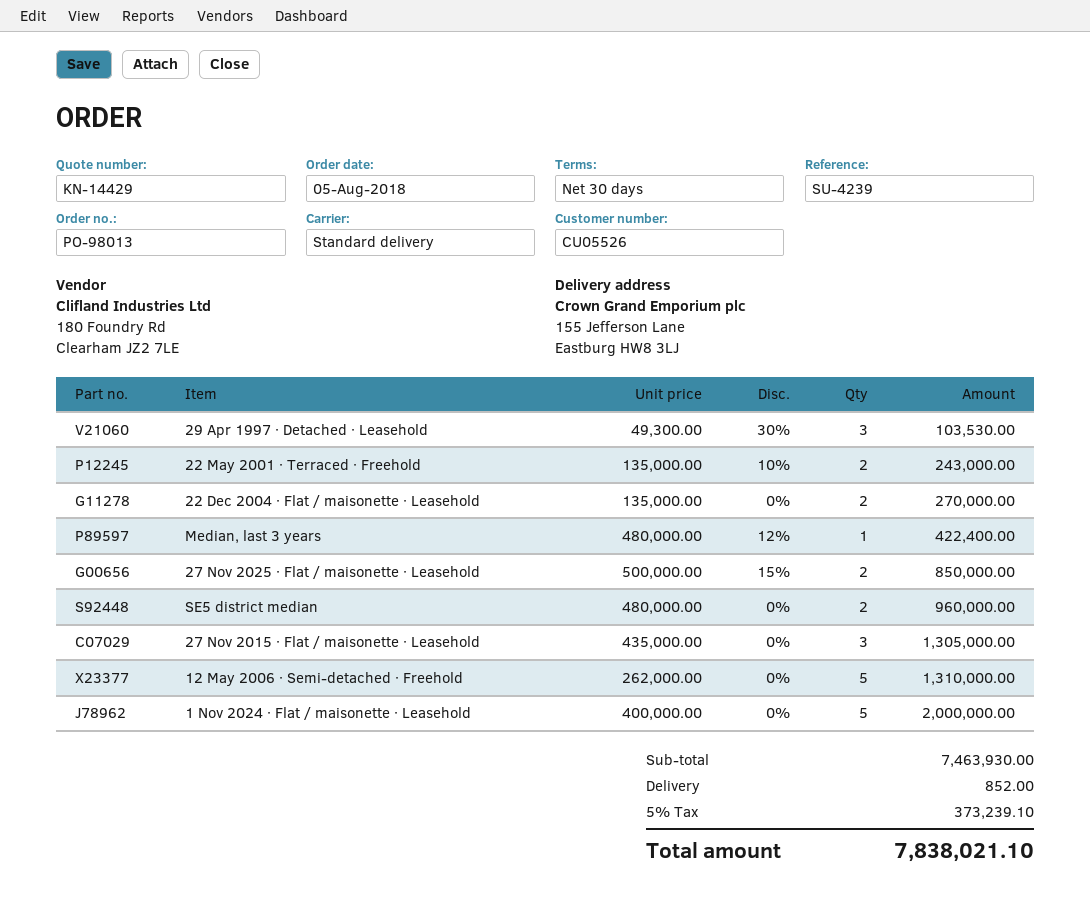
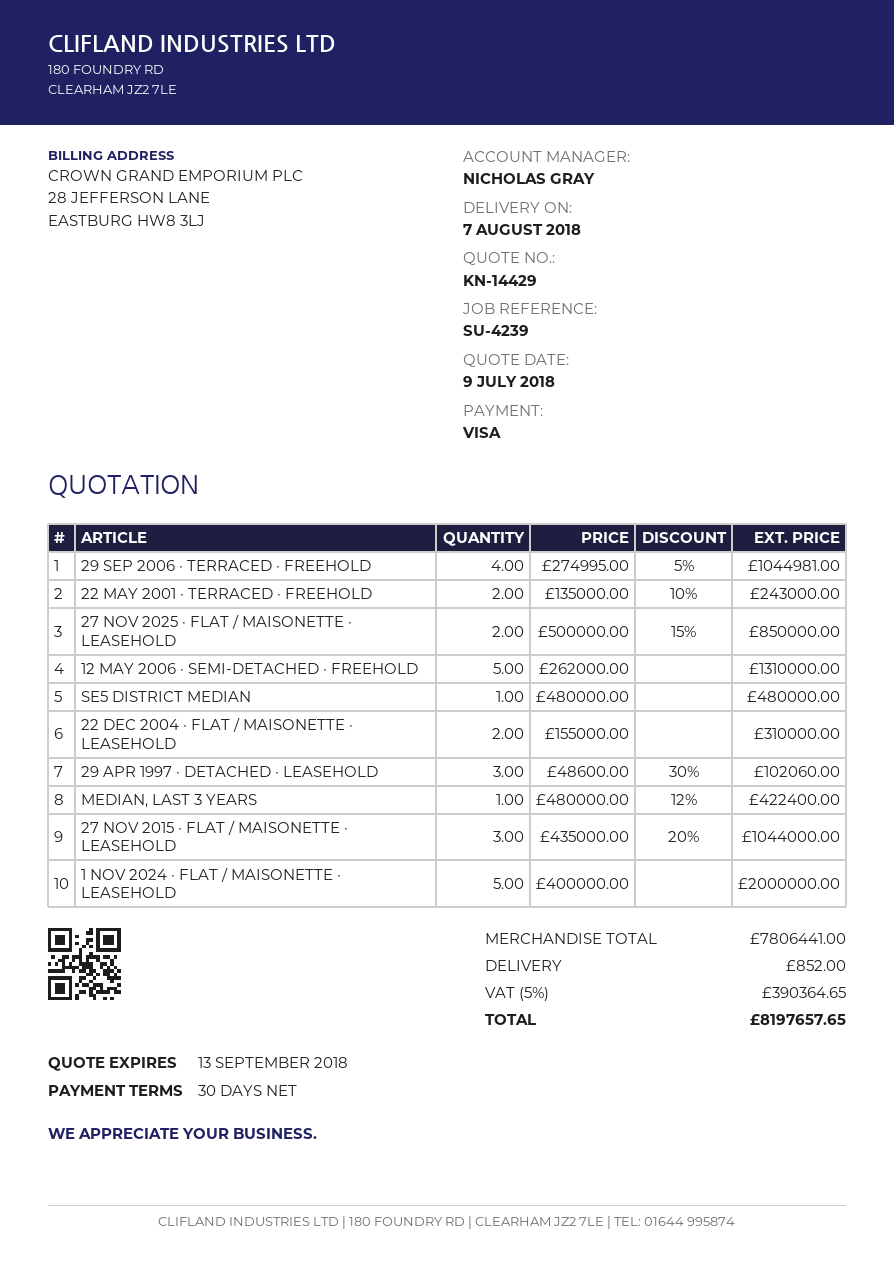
29 Apr 1997 · Detached · Leasehold: 3 x 49300.00 - 30% = 103530.00 -> 3 x 48600.00 - 30% = 102060.00
22 Dec 2004 · Flat / maisonette · Leasehold: 2 x 135000.00 = 270000.00 -> 2 x 155000.00 = 310000.00
SE5 district median: 2 x 480000.00 = 960000.00 -> 1 x 480000.00 = 480000.00
27 Nov 2015 · Flat / maisonette · Leasehold: 3 x 435000.00 = 1305000.00 -> 3 x 435000.00 - 20% = 1044000.00
29 SEP 2006 · TERRACED · FREEHOLD: none -> 4 x 274995.00 - 5% = 1044981.00
subtotal: 7463930.00 -> 7806441.00
tax: 5% = 373239.10 -> 5% = 390364.65
total: 7838021.10 -> 8197657.65

